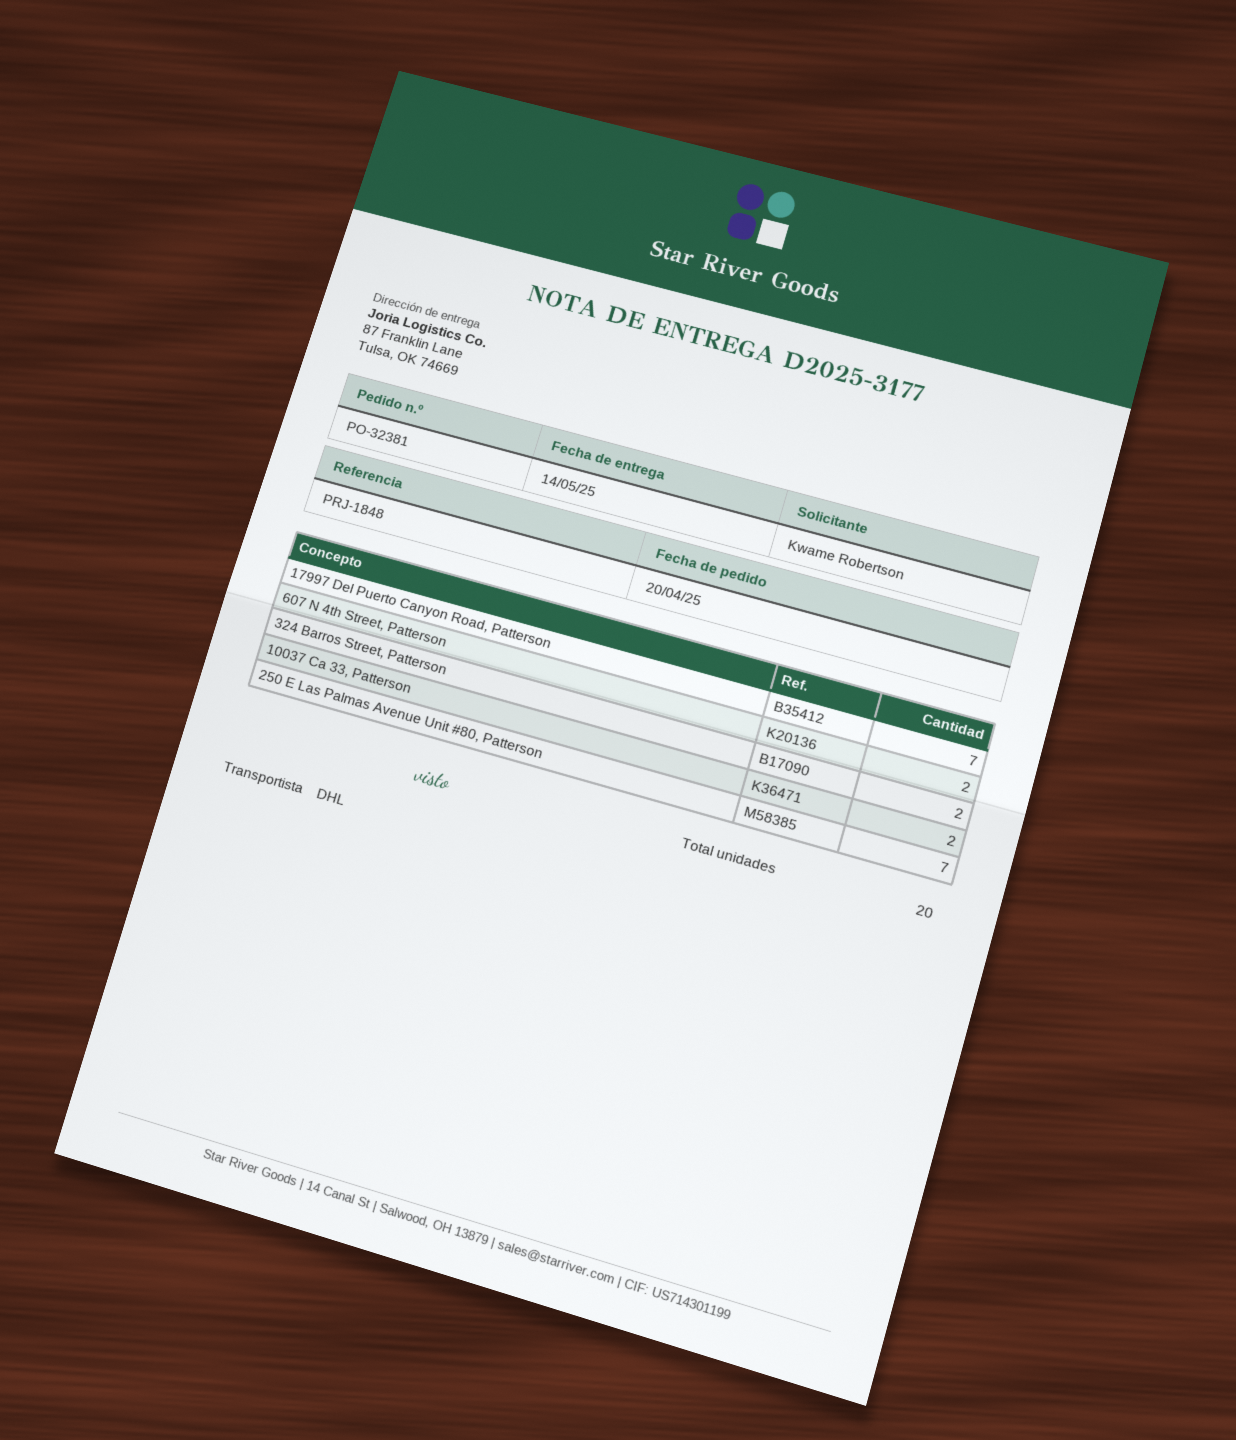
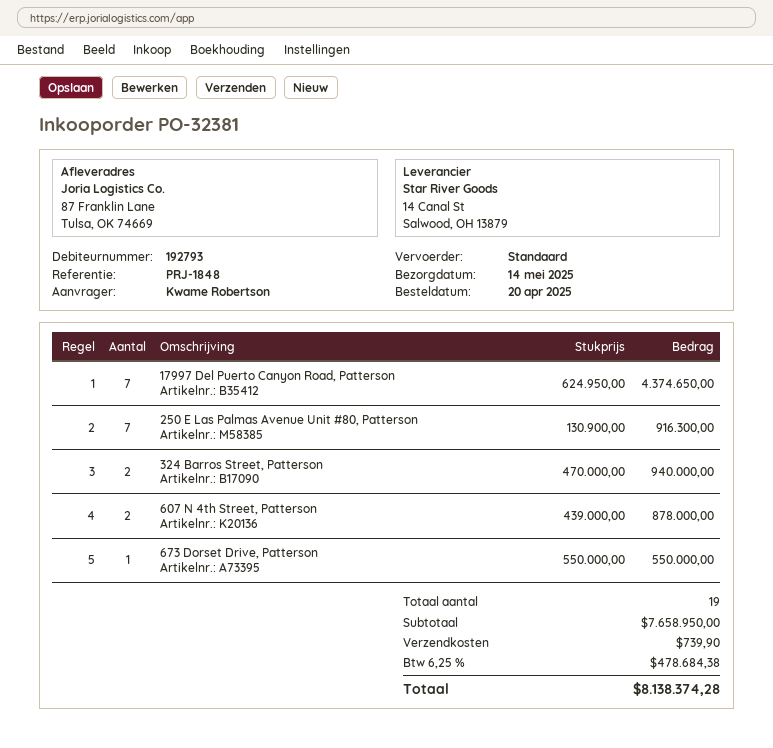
shipping method: DHL -> standard
10037 Ca 33, Patterson: 2 -> none
673 Dorset Drive, Patterson: none -> 1
total quantity: 20 -> 19

